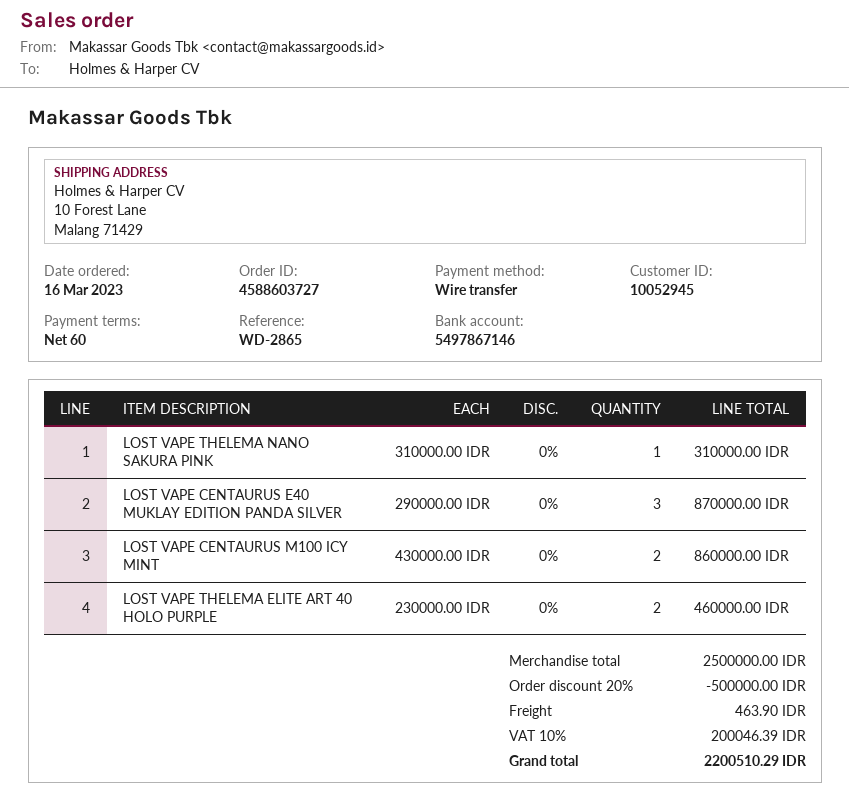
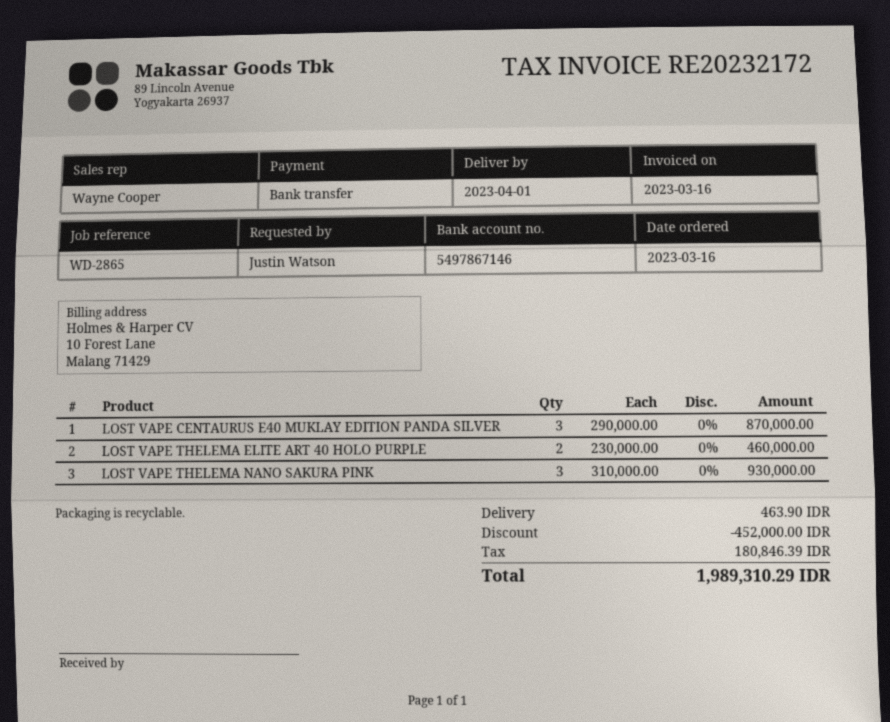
LOST VAPE THELEMA NANO SAKURA PINK: 1 x 310000.00 = 310000.00 -> 3 x 310000.00 = 930000.00
LOST VAPE CENTAURUS M100 ICY MINT: 2 x 430000.00 = 860000.00 -> none
discount: 500000.00 -> 452000.00
tax: 200046.39 -> 180846.39
total: 2200510.29 -> 1989310.29

